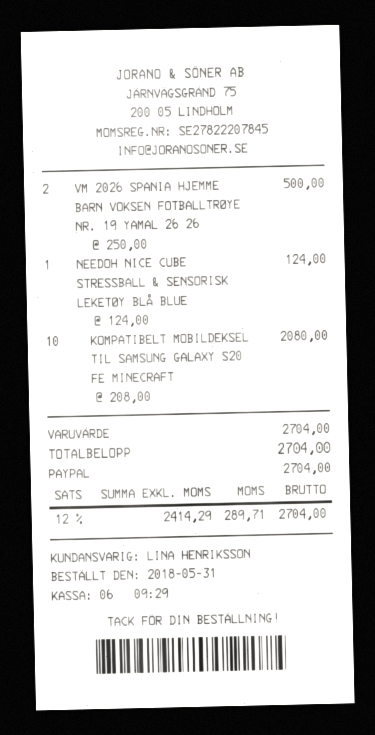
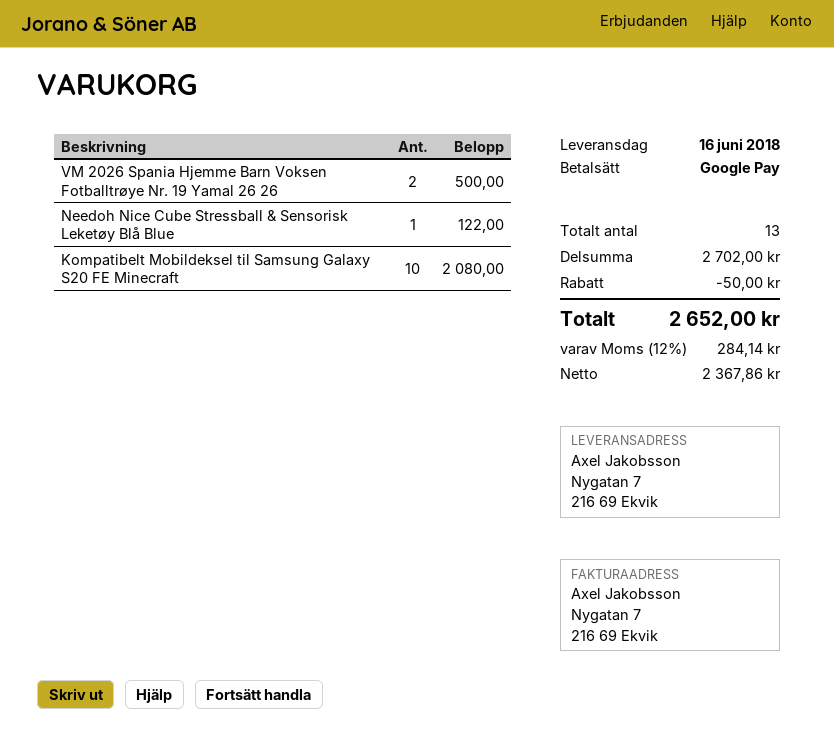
payment method: PayPal -> Google Pay
NEEDOH NICE CUBE STRESSBALL & SENSORISK LEKETØY BLÅ BLUE: 1 for 124.00 -> 1 for 122.00
subtotal: 2704.00 -> 2702.00
discount: none -> 50.00
net: 2414.29 -> 2367.86
tax: 12% = 289.71 -> 12% = 284.14
total: 2704.00 -> 2652.00

